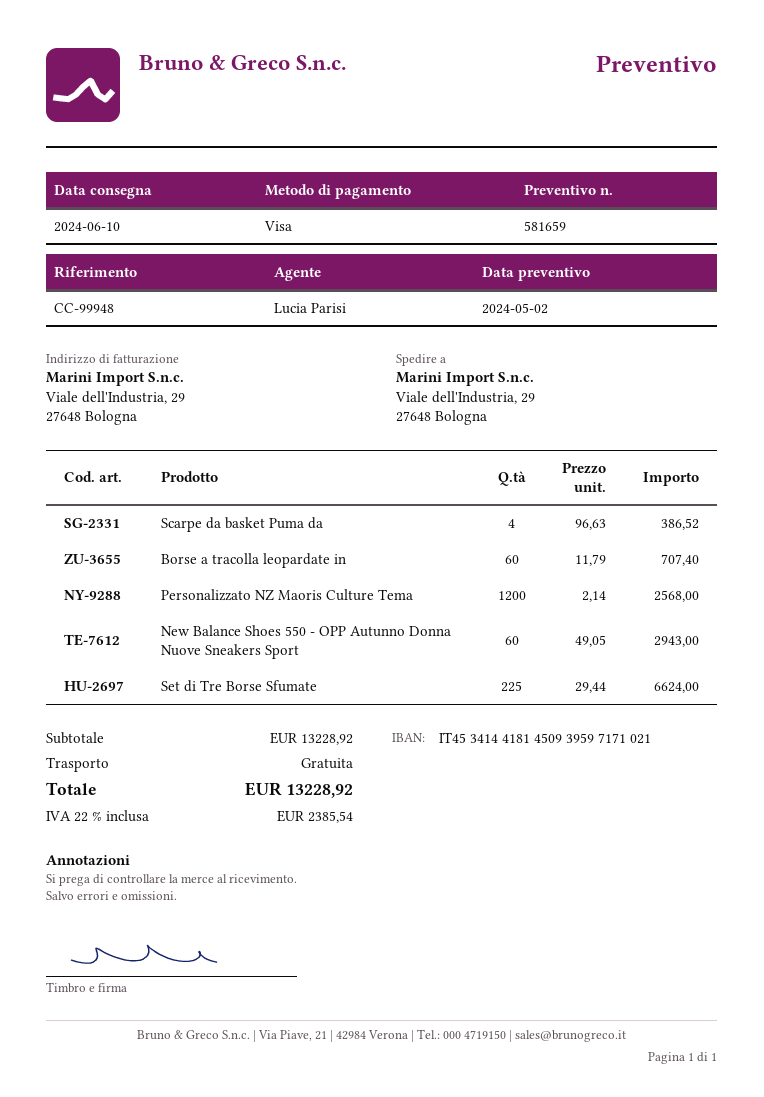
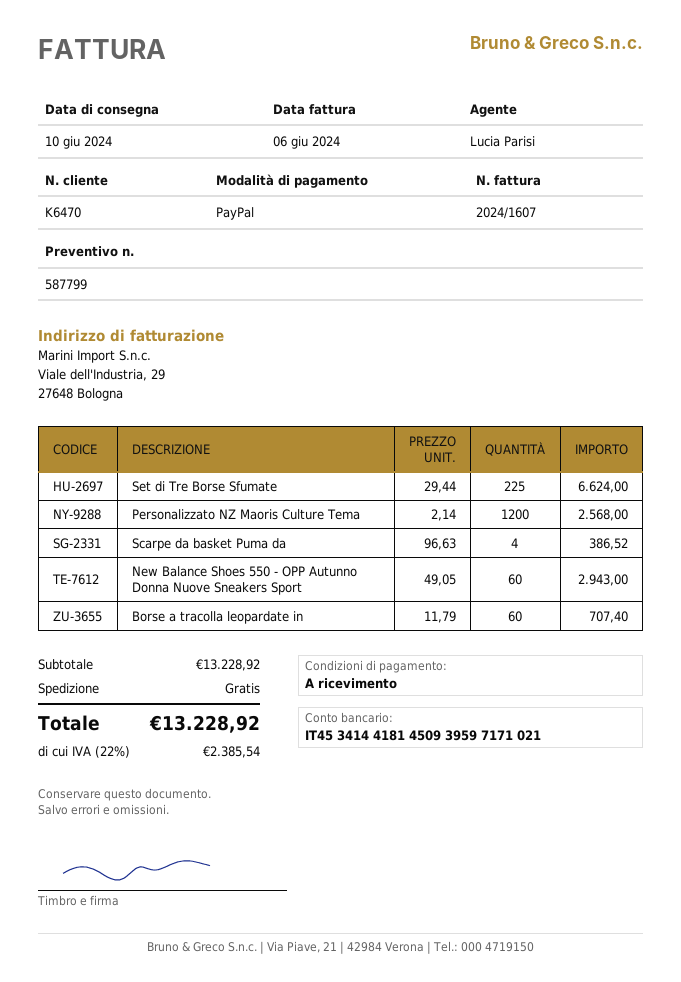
quote number: 581659 -> 587799
payment method: Visa -> PayPal

